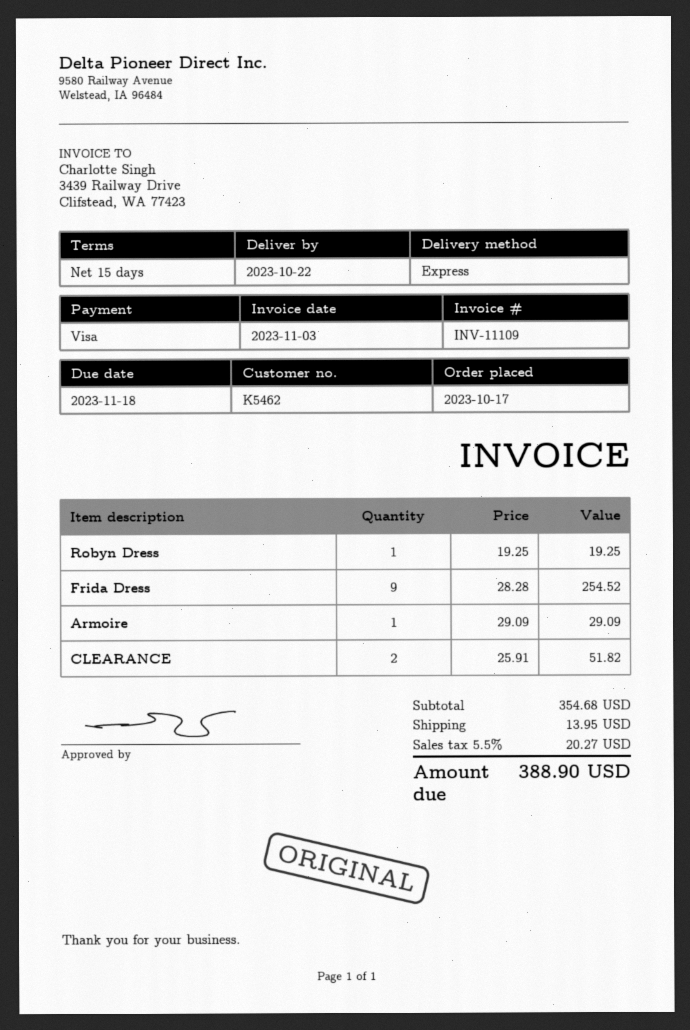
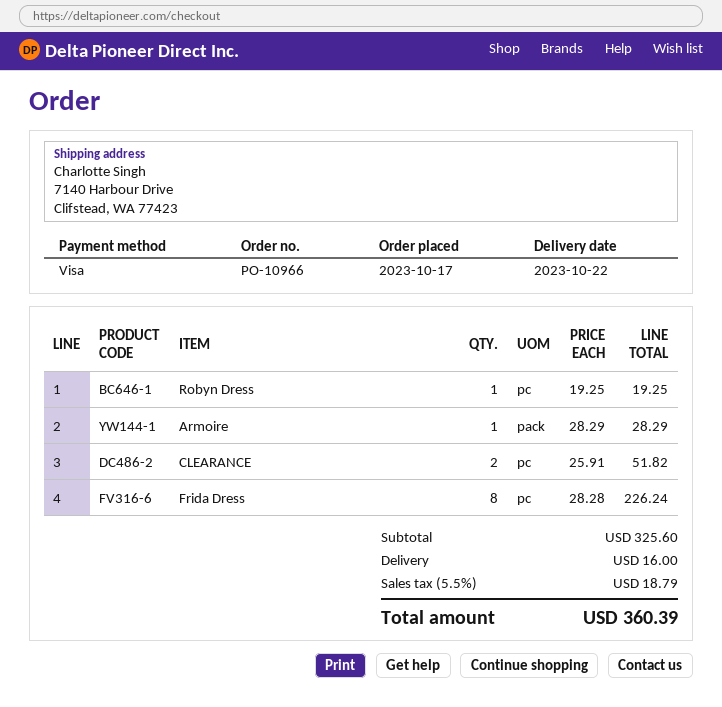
Frida Dress: 9 x 28.28 = 254.52 -> 8 x 28.28 = 226.24
Armoire: 1 x 29.09 = 29.09 -> 1 x 28.29 = 28.29
subtotal: 354.68 -> 325.60
shipping: 13.95 -> 16.00
tax: 5.5% = 20.27 -> 5.5% = 18.79
total: 388.90 -> 360.39

